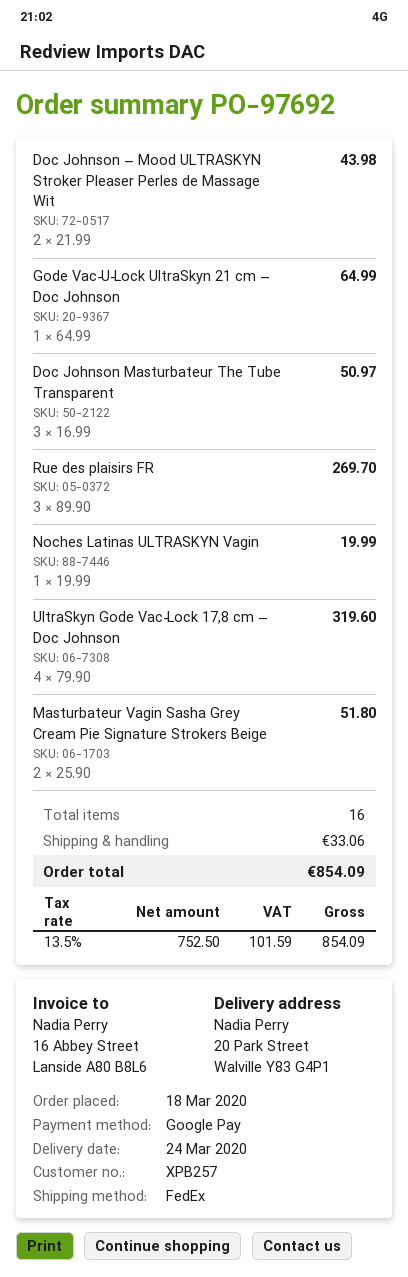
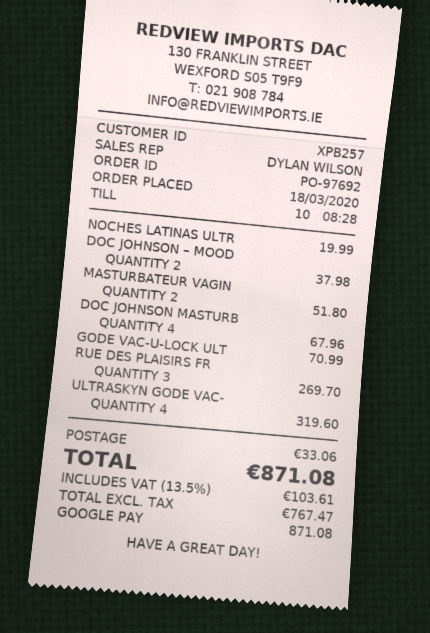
Doc Johnson – Mood ULTRASKYN Stroker Pleaser Perles de Massage Wit: 2 for 43.98 -> 2 for 37.98
Gode Vac‑U‑Lock UltraSkyn 21 cm – Doc Johnson: 1 for 64.99 -> 1 for 70.99
Doc Johnson Masturbateur The Tube Transparent: 3 for 50.97 -> 4 for 67.96
net: 752.50 -> 767.47
tax: 13.5% = 101.59 -> 13.5% = 103.61
total: 854.09 -> 871.08

